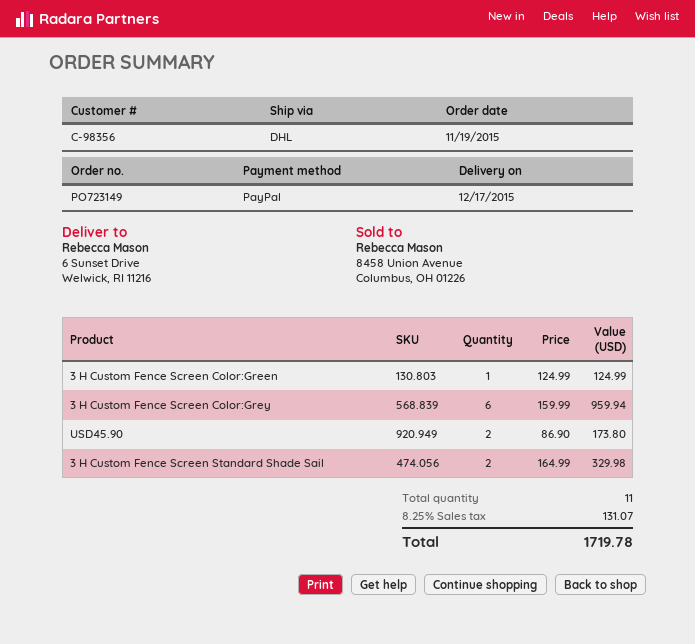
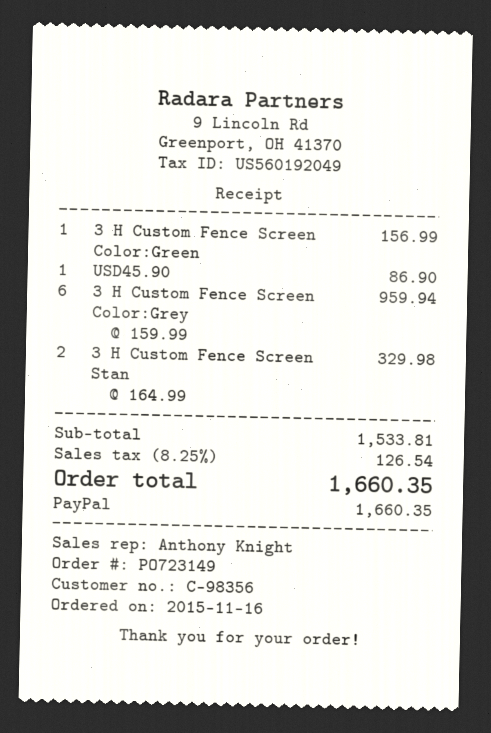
order date: 2015-11-19 -> 2015-11-16
3 H Custom Fence Screen Color:Green: 1 x 124.99 = 124.99 -> 1 x 156.99 = 156.99
USD45.90: 2 x 86.90 = 173.80 -> 1 x 86.90 = 86.90
tax: 8.25% = 131.07 -> 8.25% = 126.54
total: 1719.78 -> 1660.35

